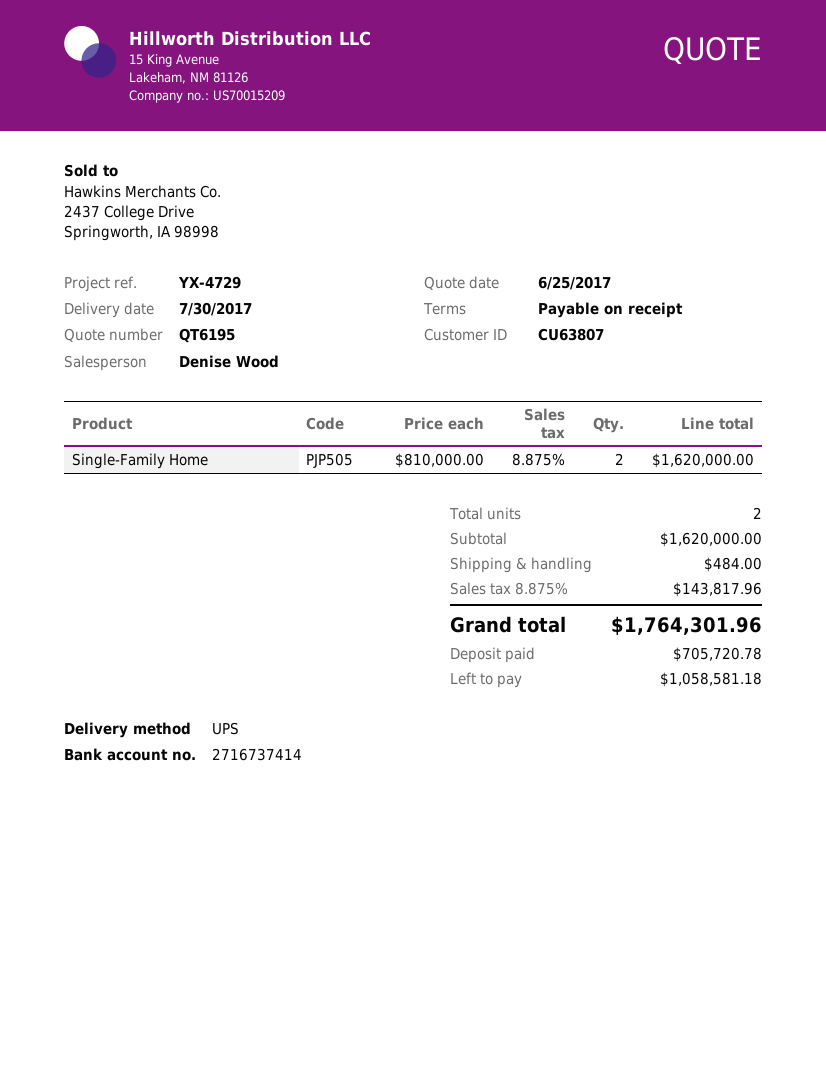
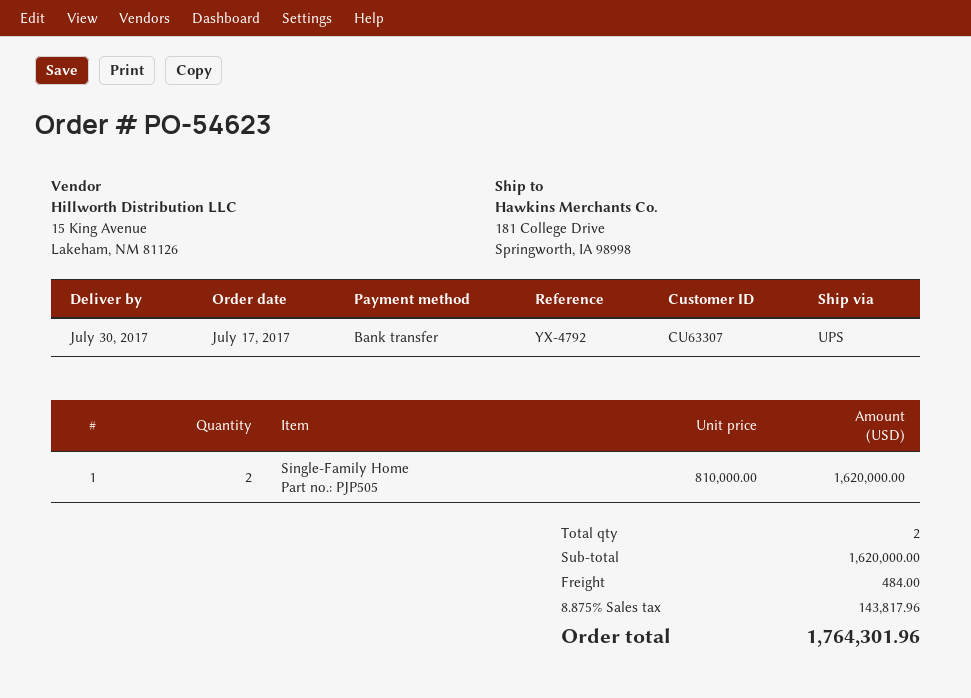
customer number: CU63807 -> CU63307
reference: YX-4729 -> YX-4792

